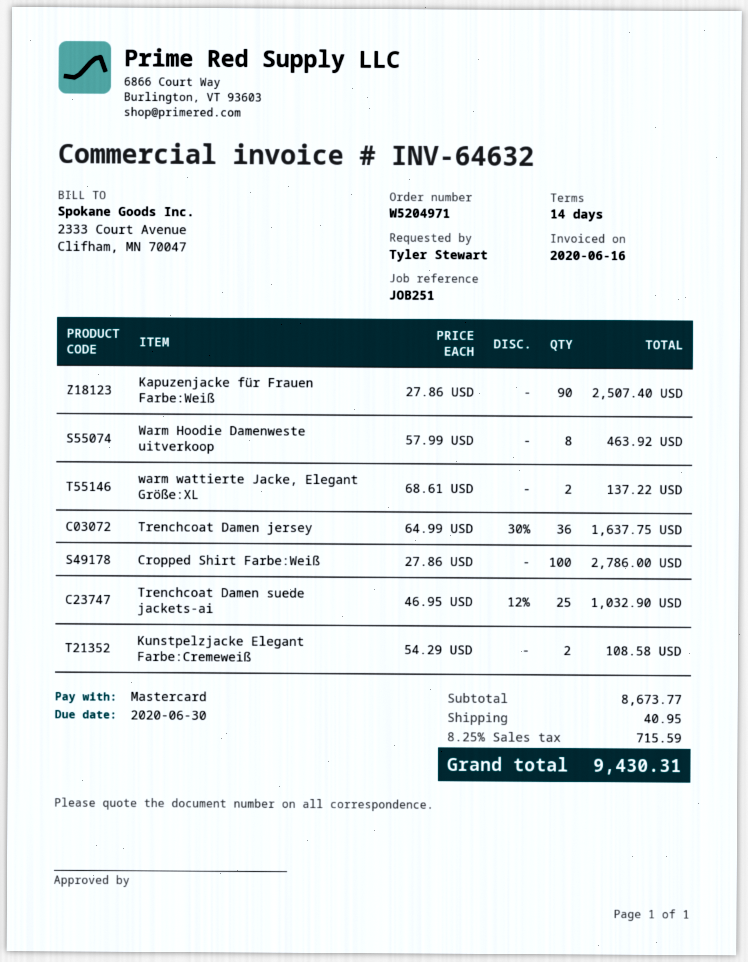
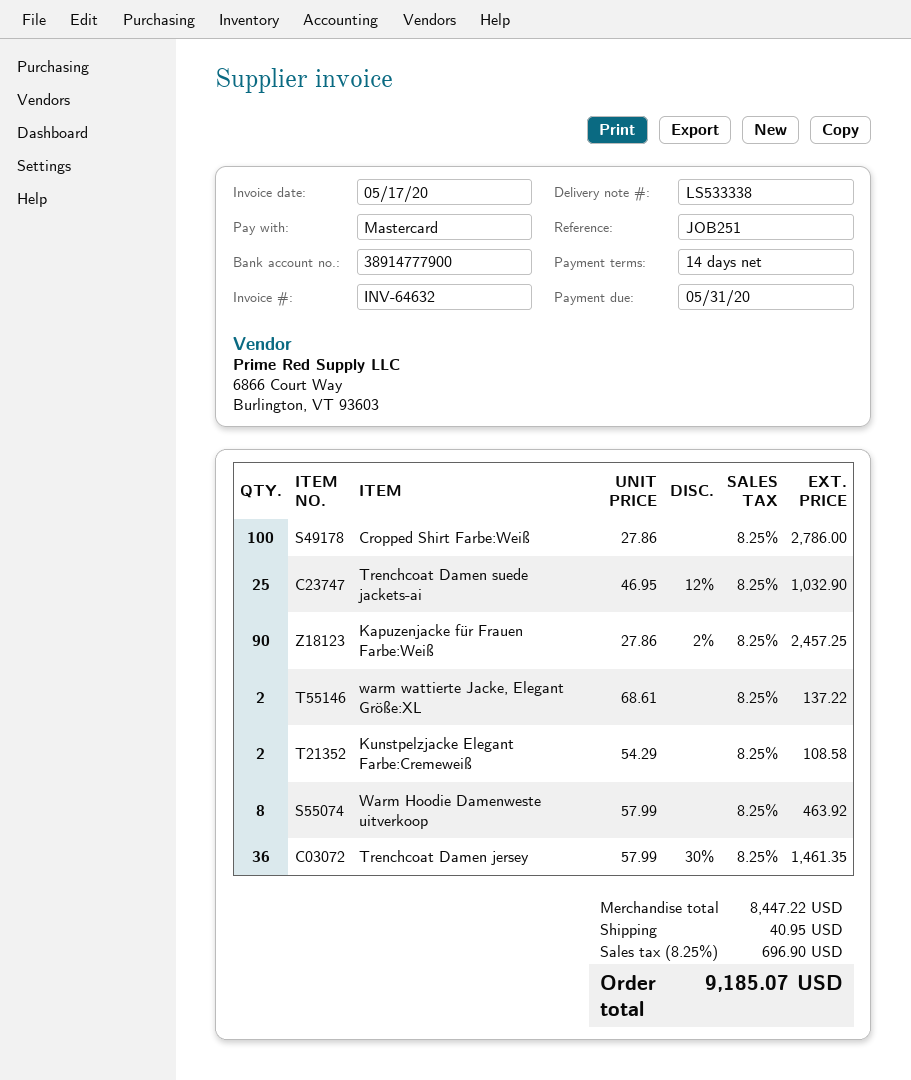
invoice date: 2020-06-16 -> 2020-05-17
due date: 2020-06-30 -> 2020-05-31
Kapuzenjacke für Frauen Farbe:Weiß: 90 x 27.86 = 2507.40 -> 90 x 27.86 - 2% = 2457.25
Trenchcoat Damen jersey: 36 x 64.99 - 30% = 1637.75 -> 36 x 57.99 - 30% = 1461.35
subtotal: 8673.77 -> 8447.22
tax: 8.25% = 715.59 -> 8.25% = 696.90
total: 9430.31 -> 9185.07

